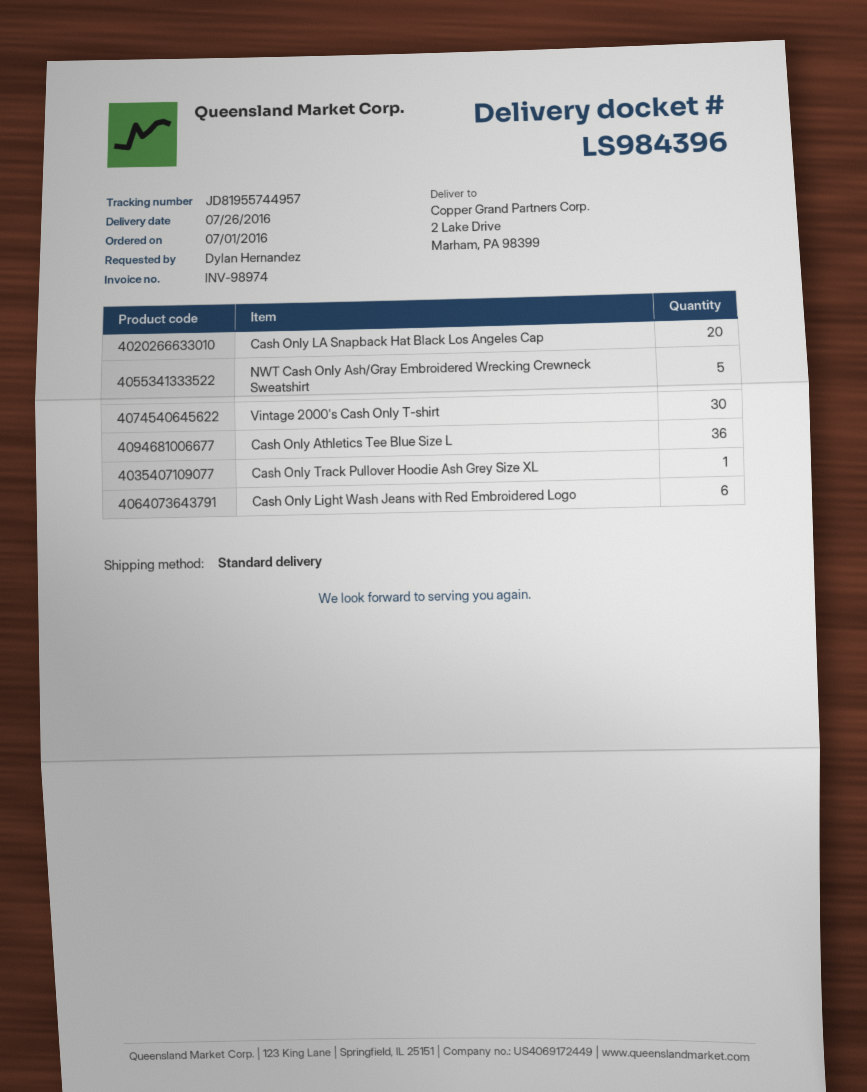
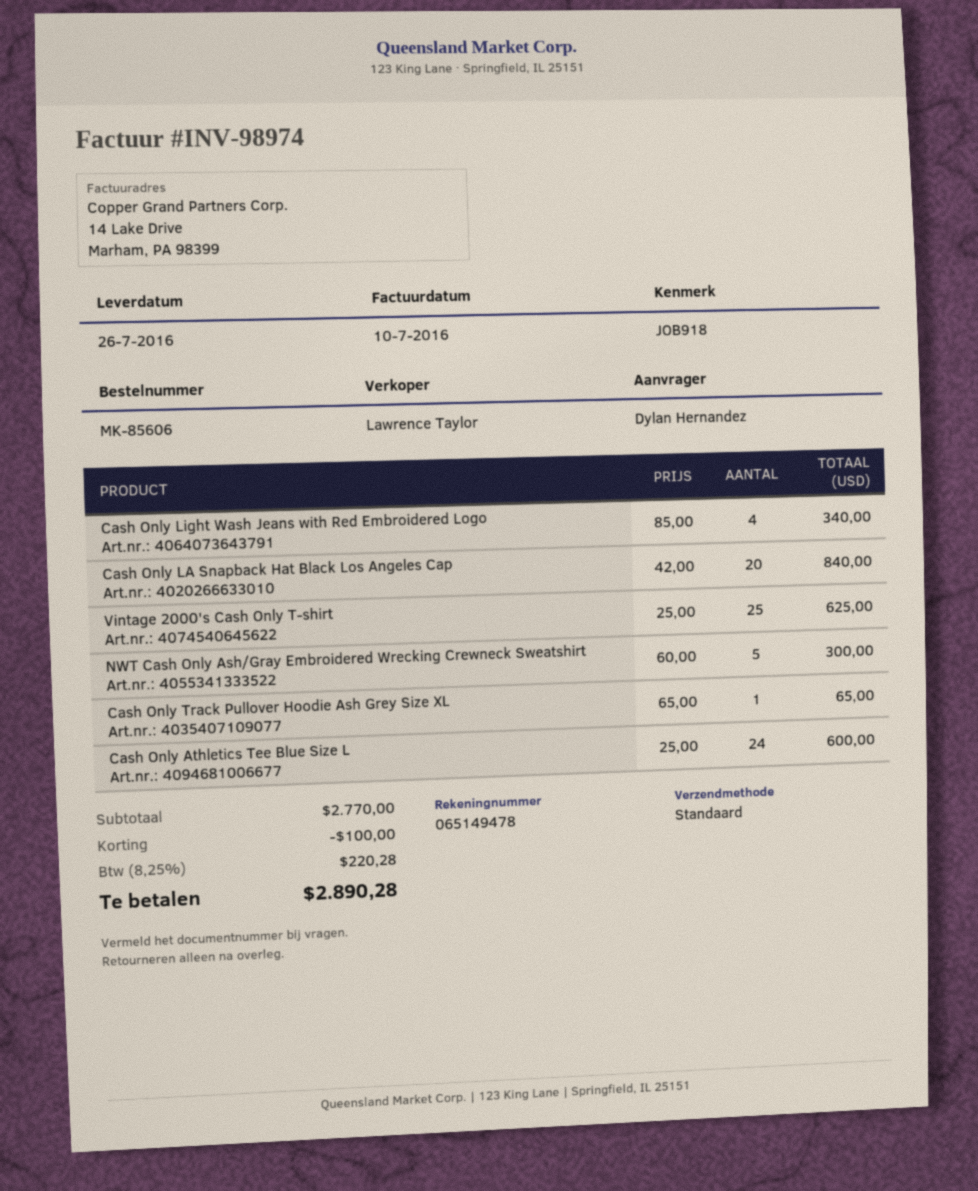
Vintage 2000's Cash Only T-shirt: 30 -> 25
Cash Only Athletics Tee Blue Size L: 36 -> 24
Cash Only Light Wash Jeans with Red Embroidered Logo: 6 -> 4

